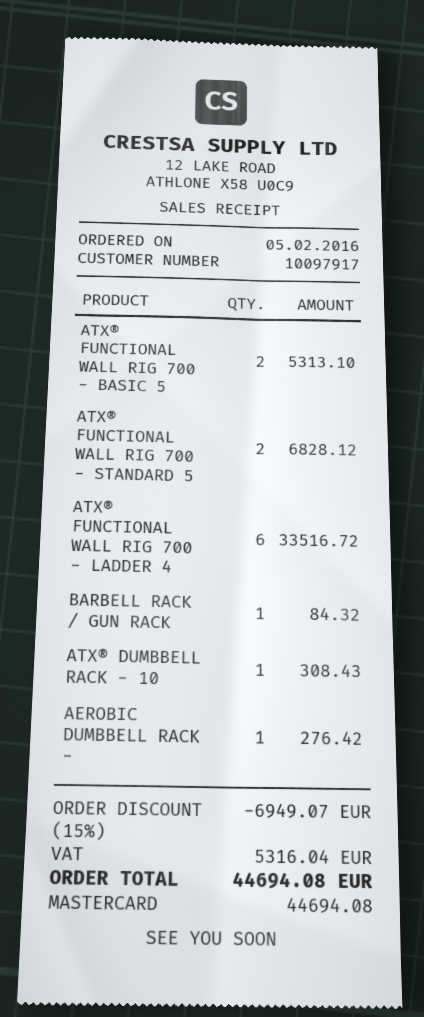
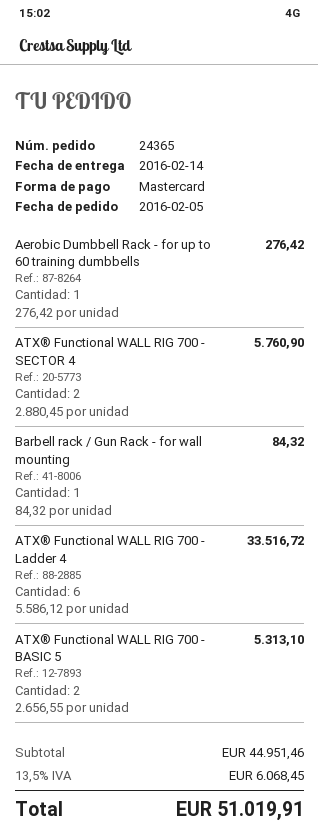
ATX® FUNCTIONAL WALL RIG 700 - STANDARD 5: 2 for 6828.12 -> none
ATX® DUMBBELL RACK - 10: 1 for 308.43 -> none
ATX® Functional WALL RIG 700 - SECTOR 4: none -> 2 for 5760.90
discount: 15% = 6949.07 -> none
tax: 5316.04 -> 6068.45
total: 44694.08 -> 51019.91

